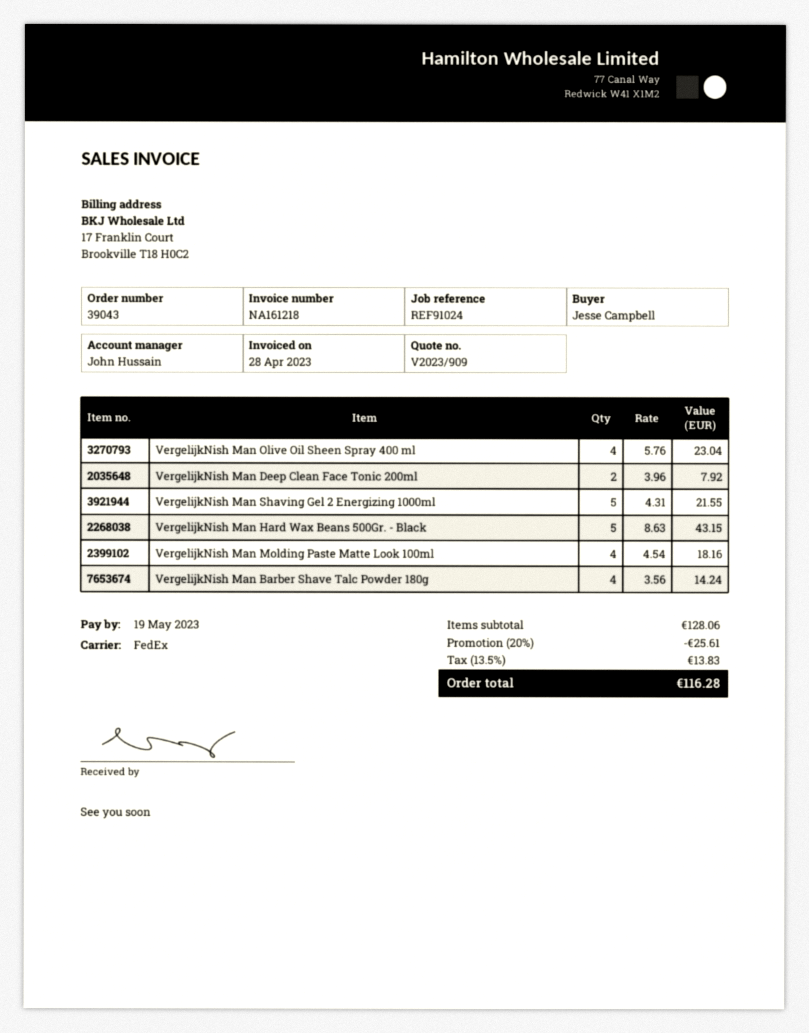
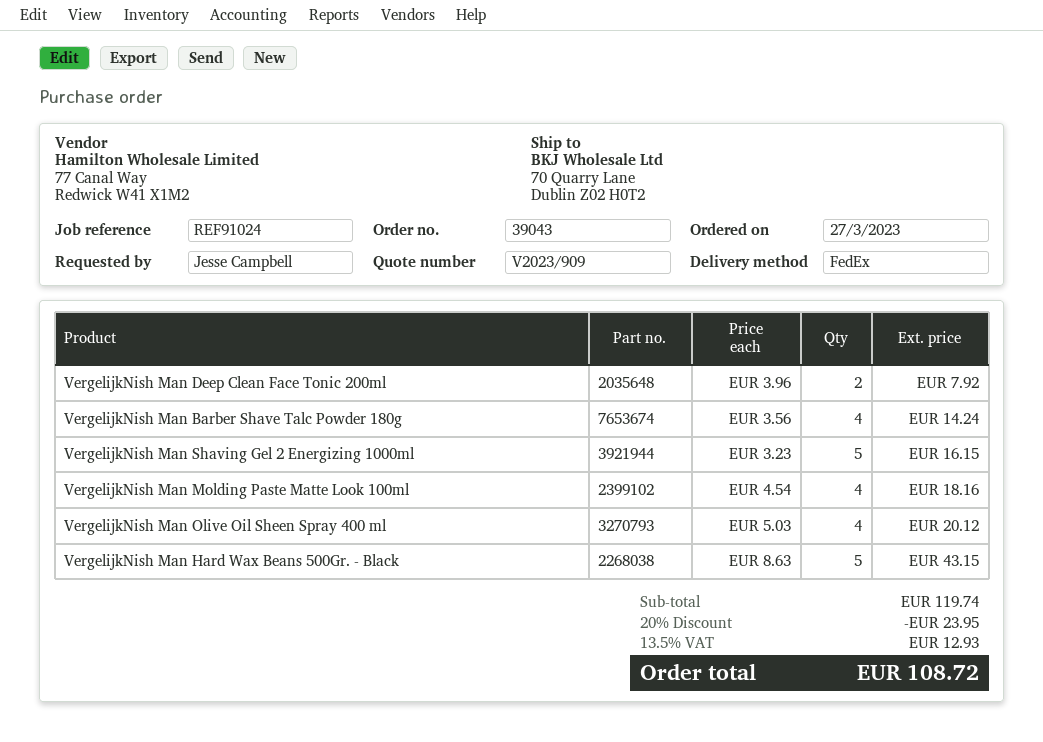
VergelijkNish Man Olive Oil Sheen Spray 400 ml: 4 x 5.76 = 23.04 -> 4 x 5.03 = 20.12
VergelijkNish Man Shaving Gel 2 Energizing 1000ml: 5 x 4.31 = 21.55 -> 5 x 3.23 = 16.15
subtotal: 128.06 -> 119.74
discount: 20% = 25.61 -> 20% = 23.95
tax: 13.5% = 13.83 -> 13.5% = 12.93
total: 116.28 -> 108.72

